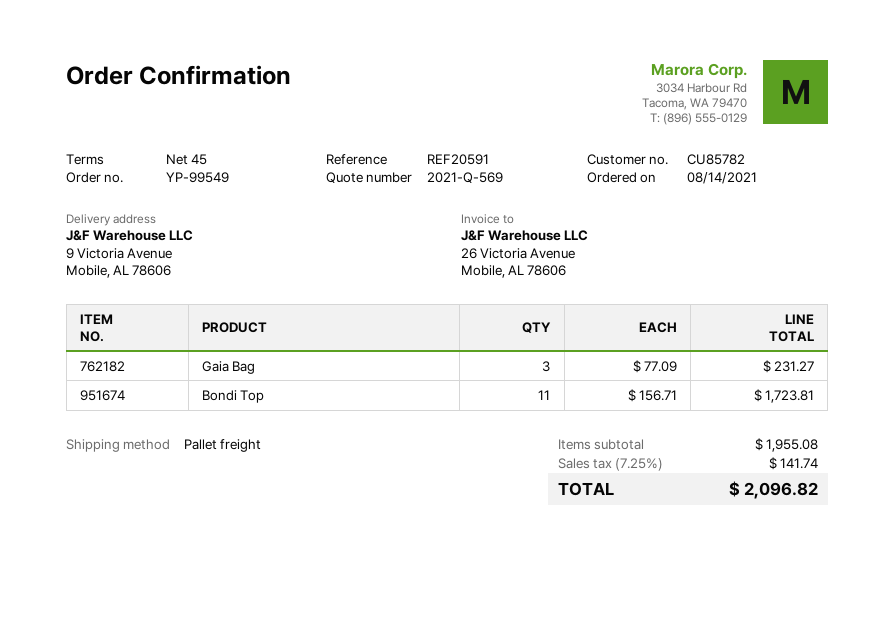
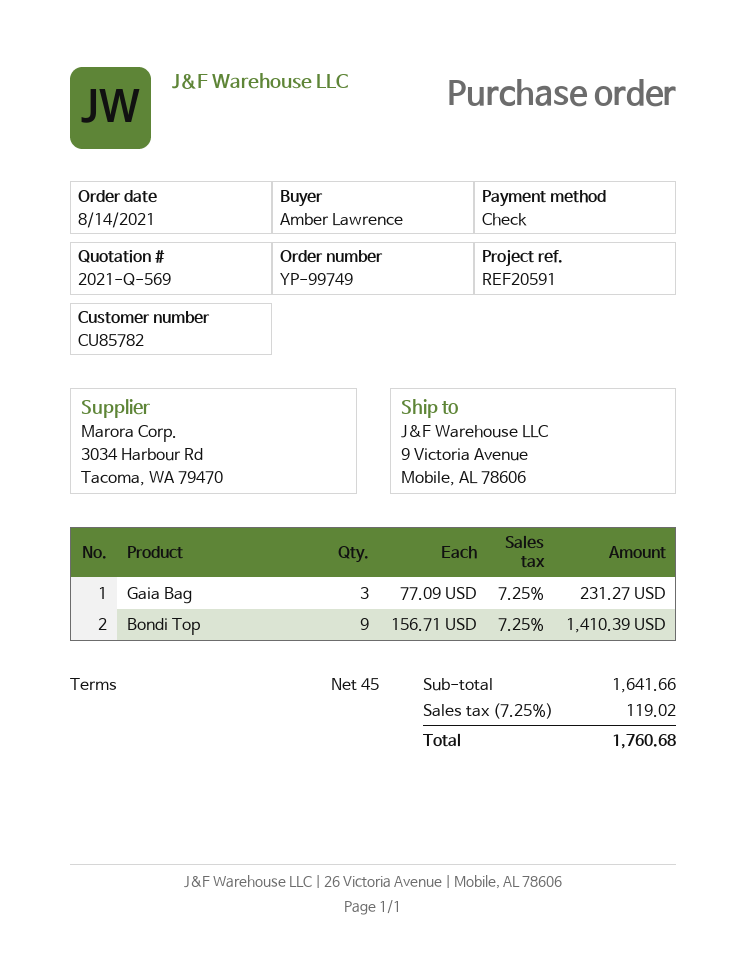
order number: YP-99549 -> YP-99749
Bondi Top: 11 x 156.71 = 1723.81 -> 9 x 156.71 = 1410.39
subtotal: 1955.08 -> 1641.66
tax: 7.25% = 141.74 -> 7.25% = 119.02
total: 2096.82 -> 1760.68

